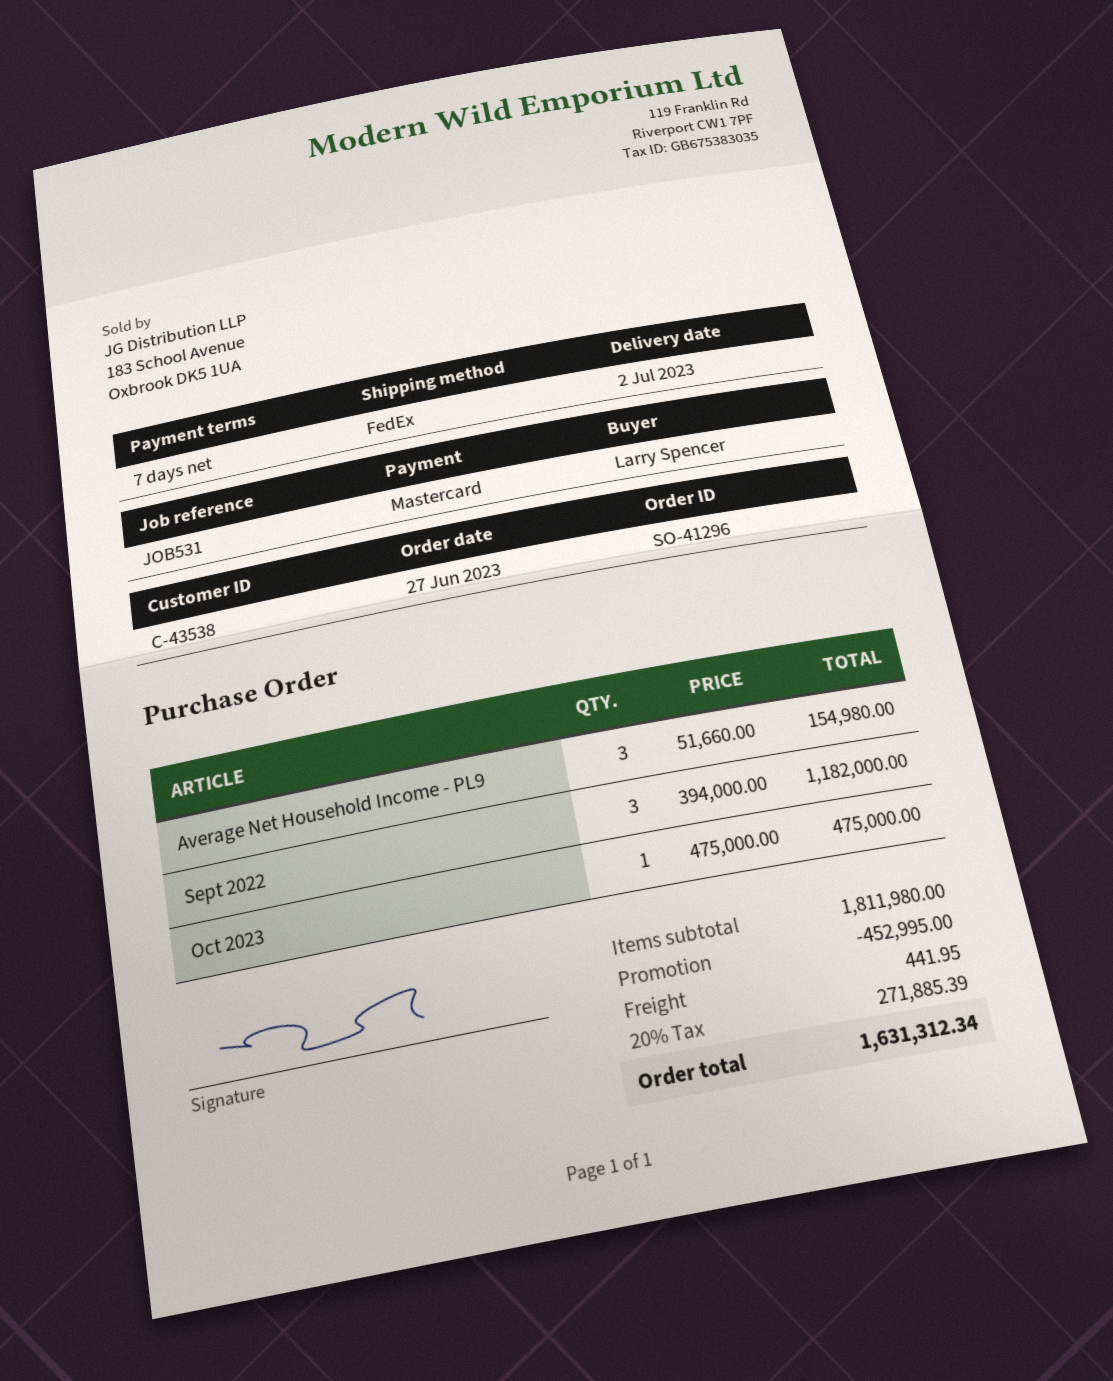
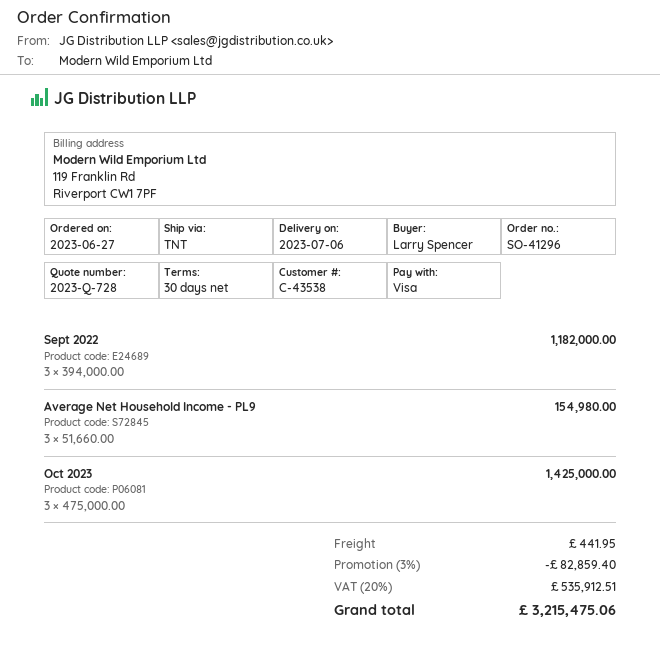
delivery date: 2023-07-02 -> 2023-07-06
payment terms: 7 days -> 30 days
payment method: Mastercard -> Visa
shipping method: FedEx -> TNT
Oct 2023: 1 x 475000.00 = 475000.00 -> 3 x 475000.00 = 1425000.00
discount: 452995.00 -> 82859.40
tax: 20% = 271885.39 -> 20% = 535912.51
total: 1631312.34 -> 3215475.06

